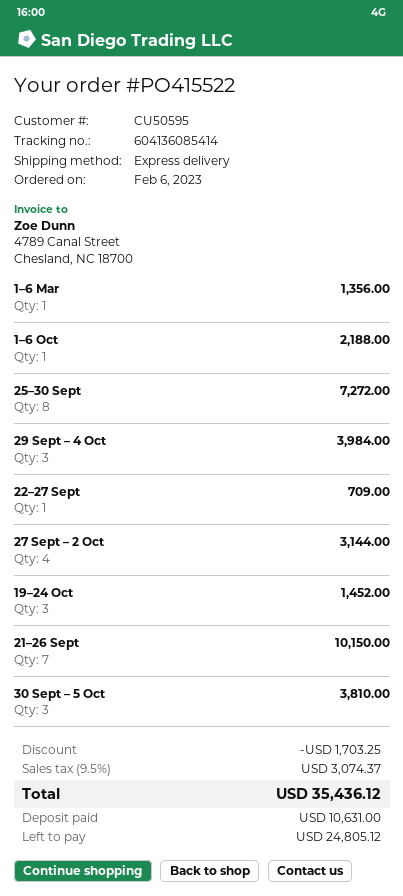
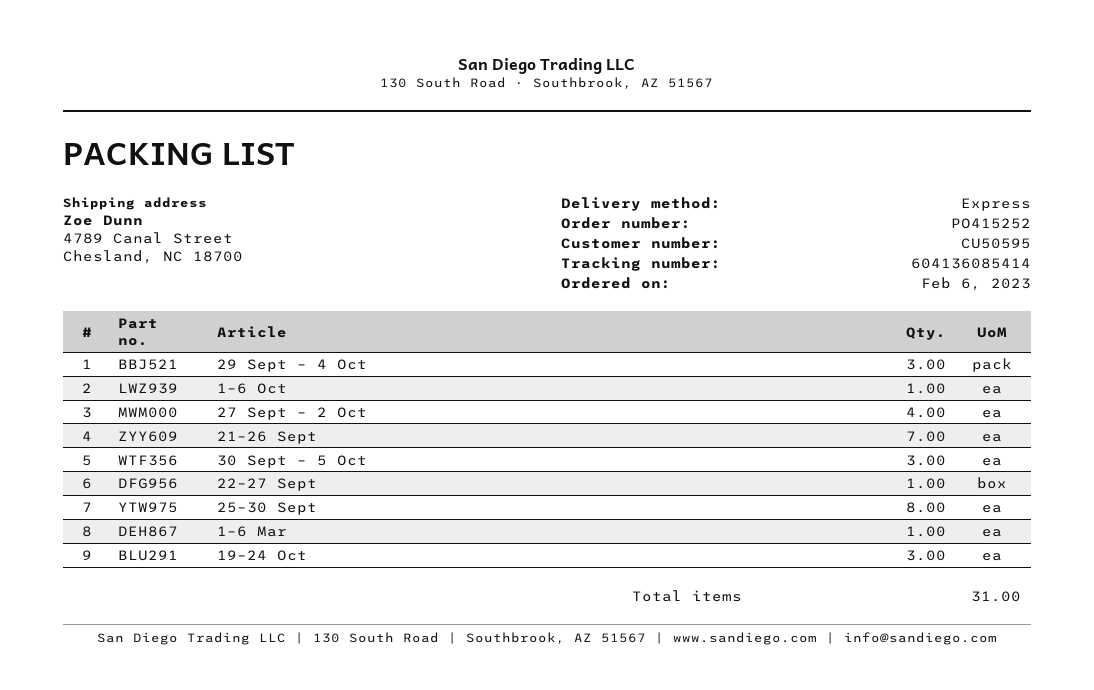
order number: PO415522 -> PO415252

